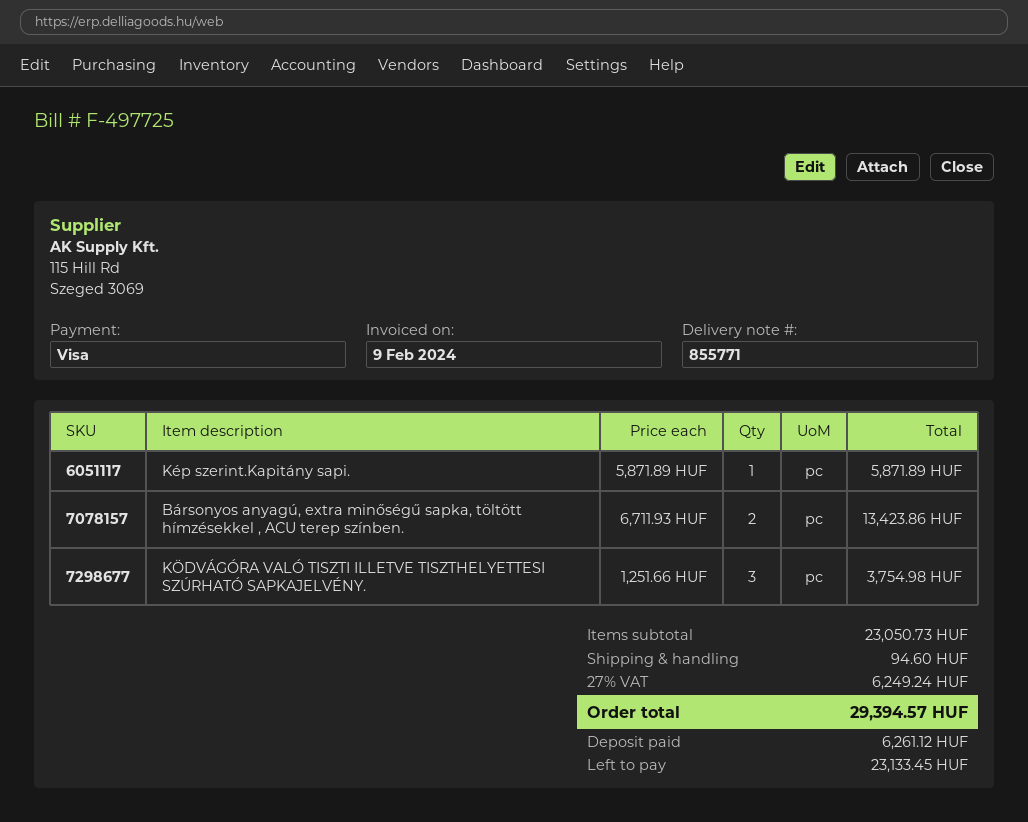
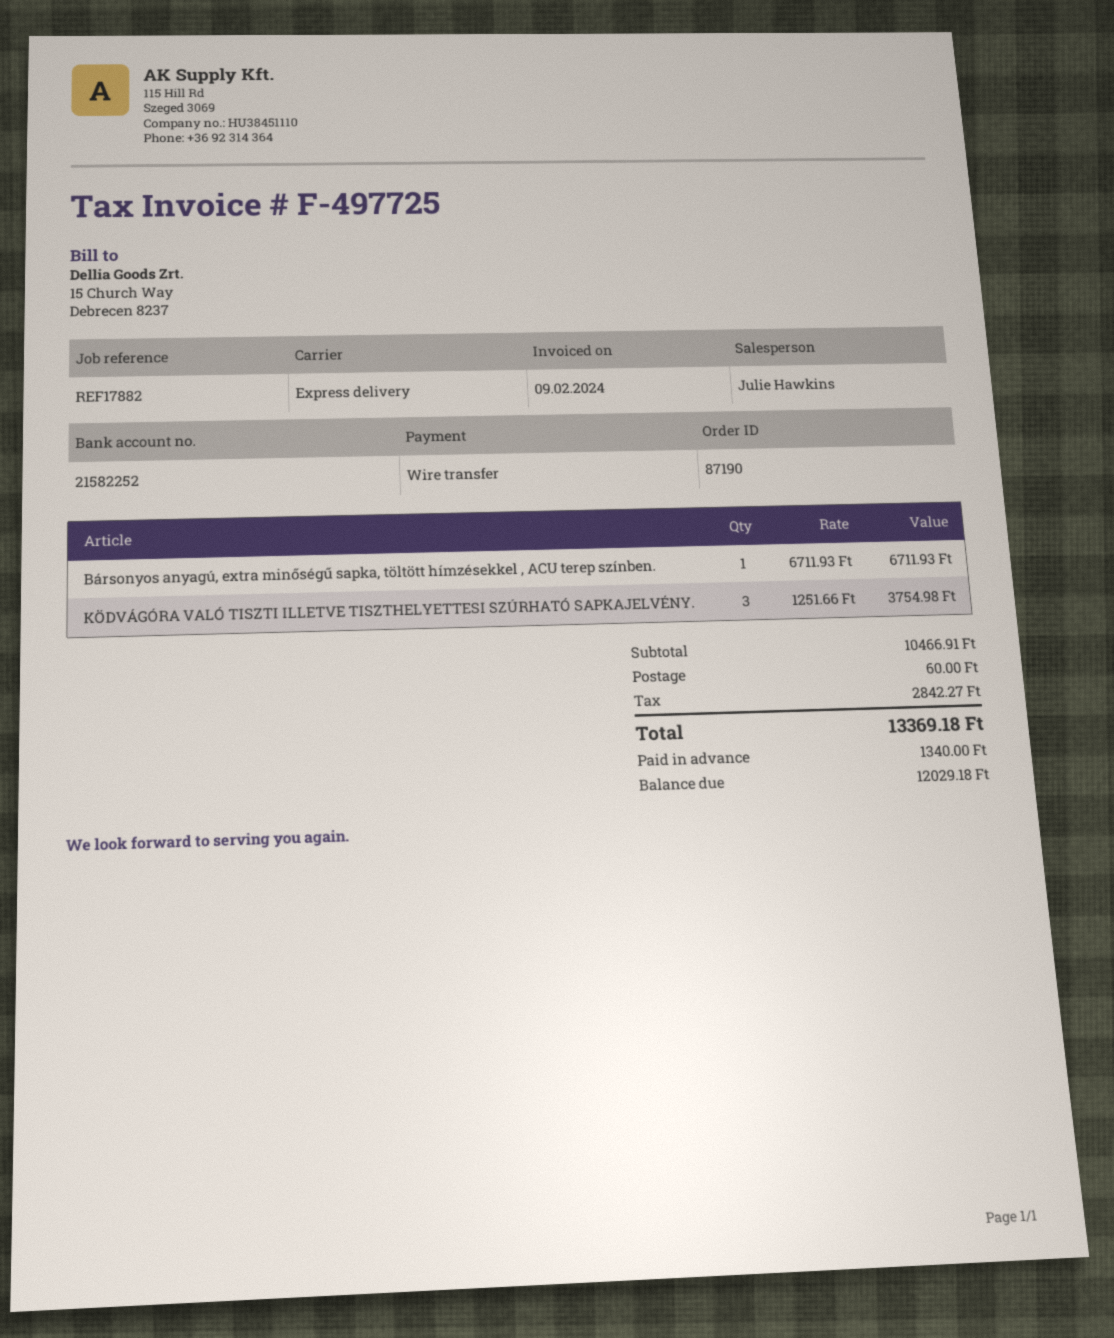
payment method: Visa -> bank transfer
Kép szerint.Kapitány sapi.: 1 x 5871.89 = 5871.89 -> none
Bársonyos anyagú, extra minőségű sapka, töltött hímzésekkel , ACU terep színben.: 2 x 6711.93 = 13423.86 -> 1 x 6711.93 = 6711.93
subtotal: 23050.73 -> 10466.91
shipping: 94.60 -> 60.00
tax: 6249.24 -> 2842.27
total: 29394.57 -> 13369.18
deposit: 6261.12 -> 1340.00
balance: 23133.45 -> 12029.18

